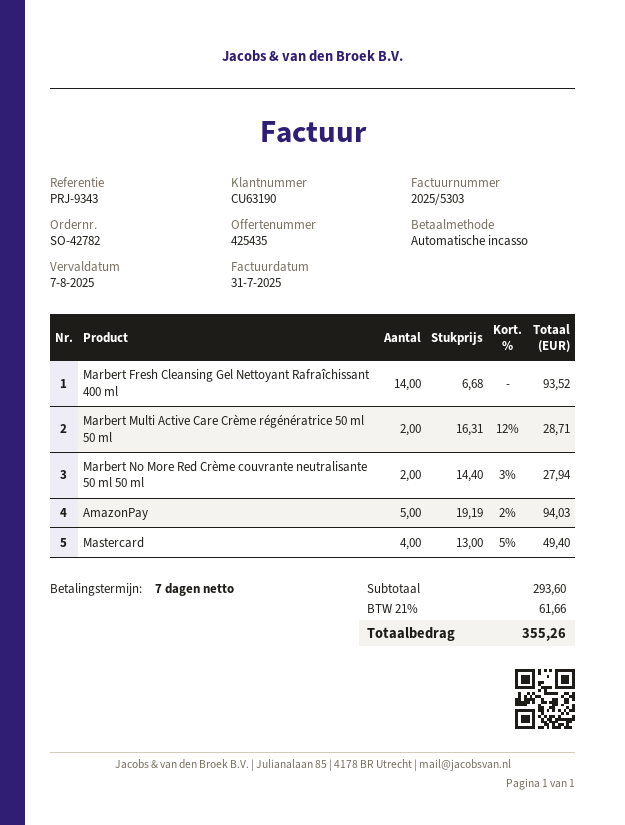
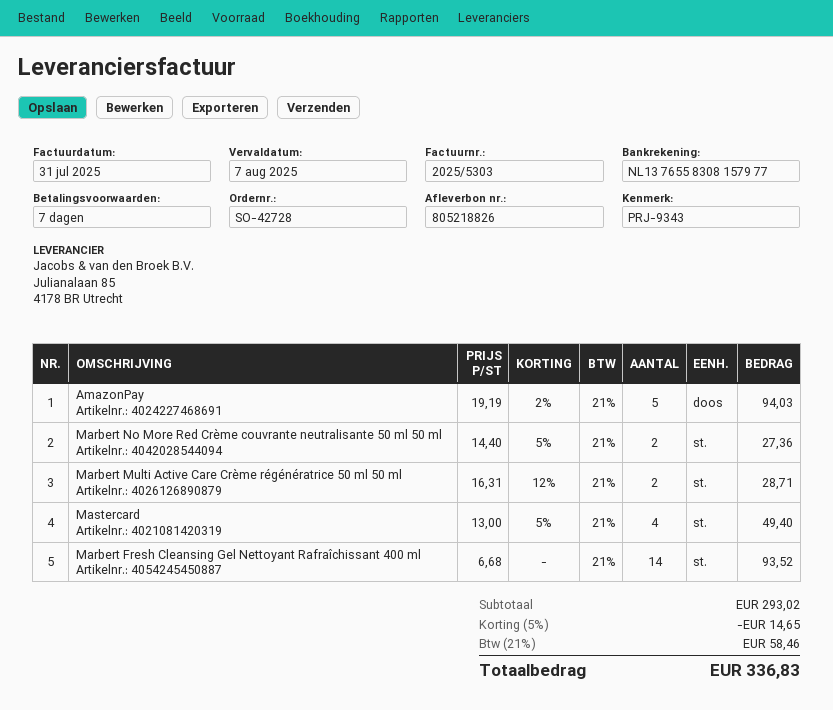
order number: SO-42782 -> SO-42728
Marbert No More Red Crème couvrante neutralisante 50 ml 50 ml: 2 x 14.40 - 3% = 27.94 -> 2 x 14.40 - 5% = 27.36
subtotal: 293.60 -> 293.02
discount: none -> 5% = 14.65
tax: 21% = 61.66 -> 21% = 58.46
total: 355.26 -> 336.83

